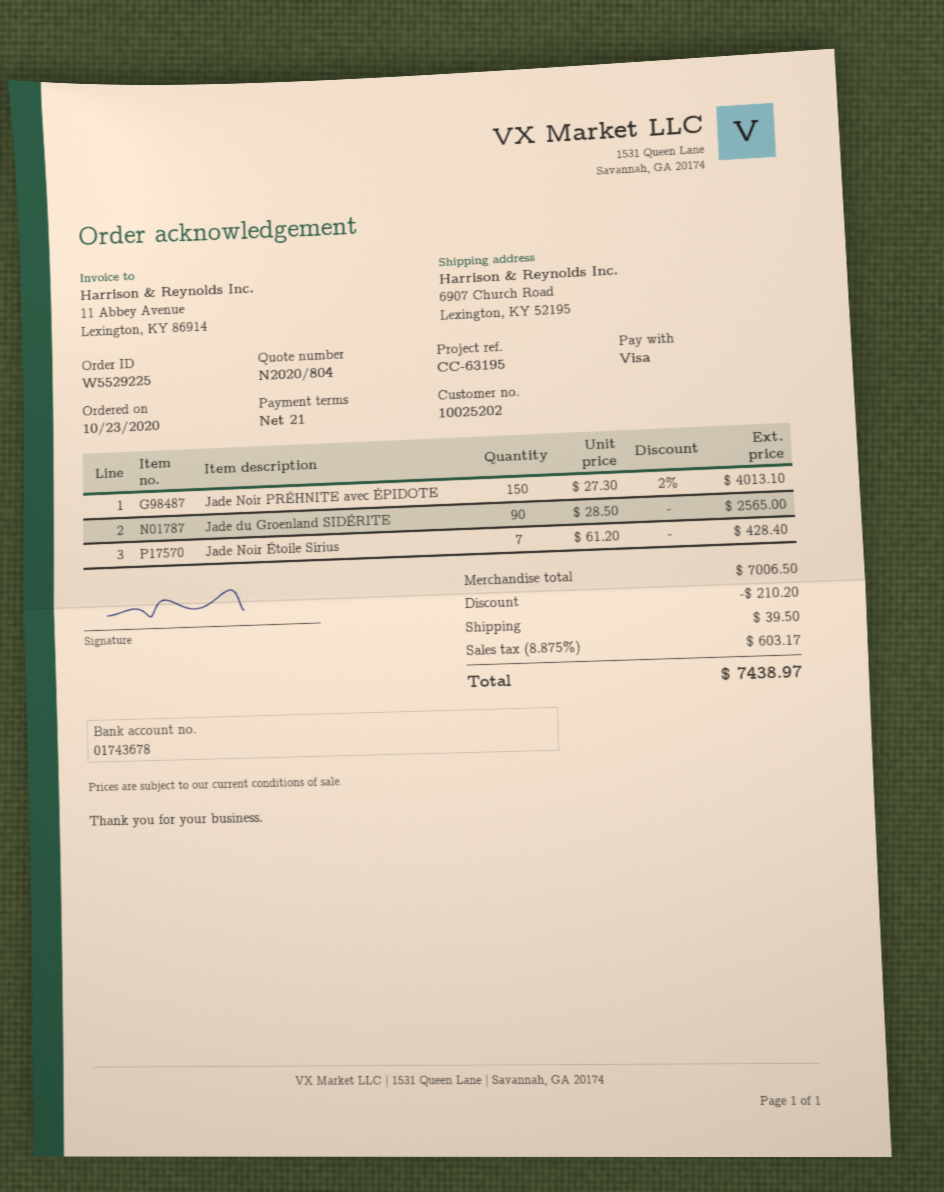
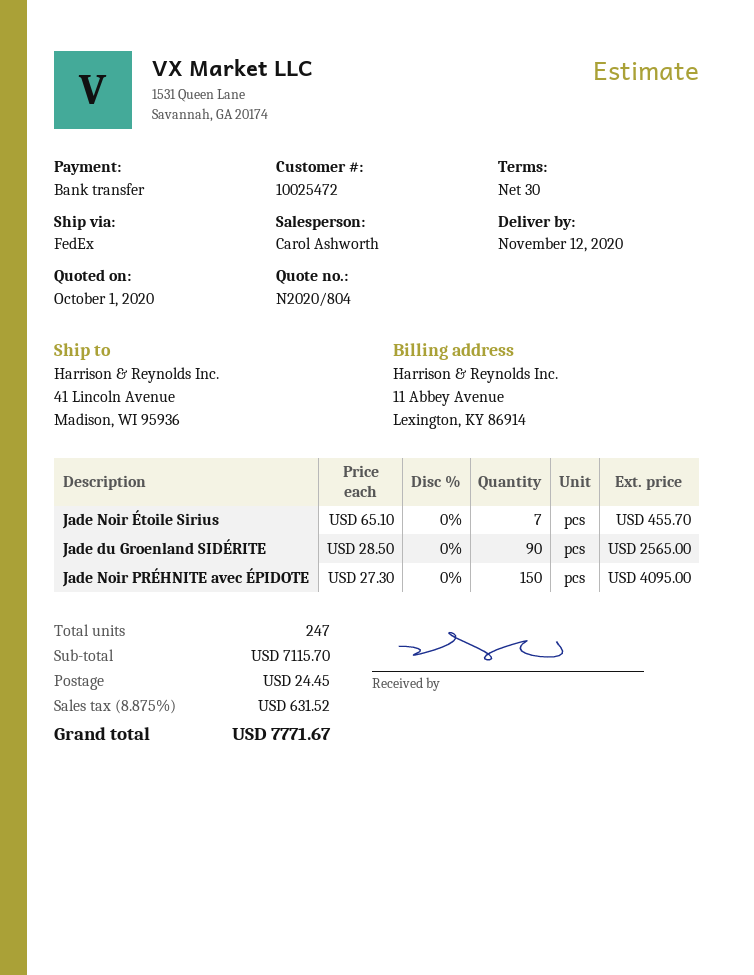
payment terms: 21 days -> 30 days
customer number: 10025202 -> 10025472
payment method: Visa -> bank transfer
ship to: 6907 Church Road, Lexington, KY 52195 -> 41 Lincoln Avenue, Madison, WI 95936
Jade Noir PRÉHNITE avec ÉPIDOTE: 150 x 27.30 - 2% = 4013.10 -> 150 x 27.30 = 4095.00
Jade Noir Étoile Sirius: 7 x 61.20 = 428.40 -> 7 x 65.10 = 455.70
subtotal: 7006.50 -> 7115.70
discount: 210.20 -> none
shipping: 39.50 -> 24.45
tax: 8.875% = 603.17 -> 8.875% = 631.52
total: 7438.97 -> 7771.67

